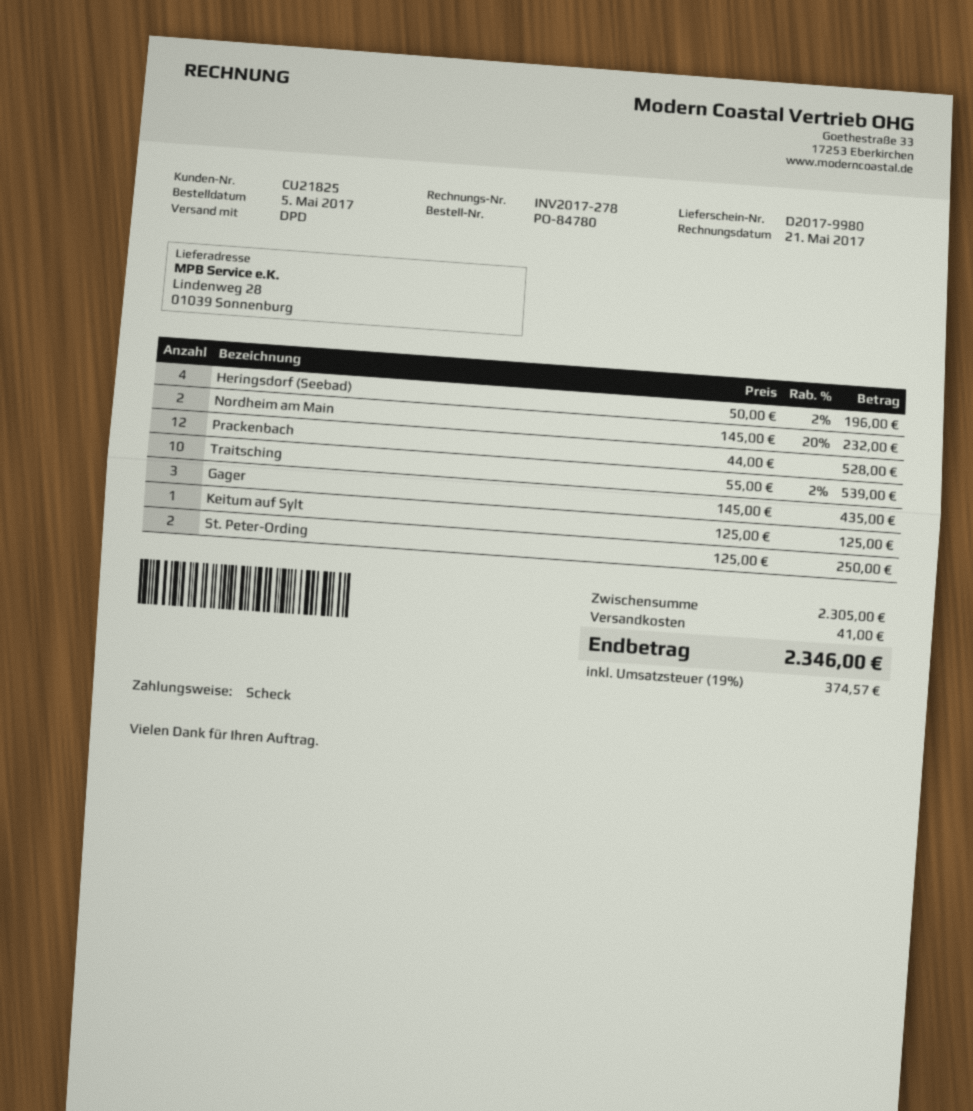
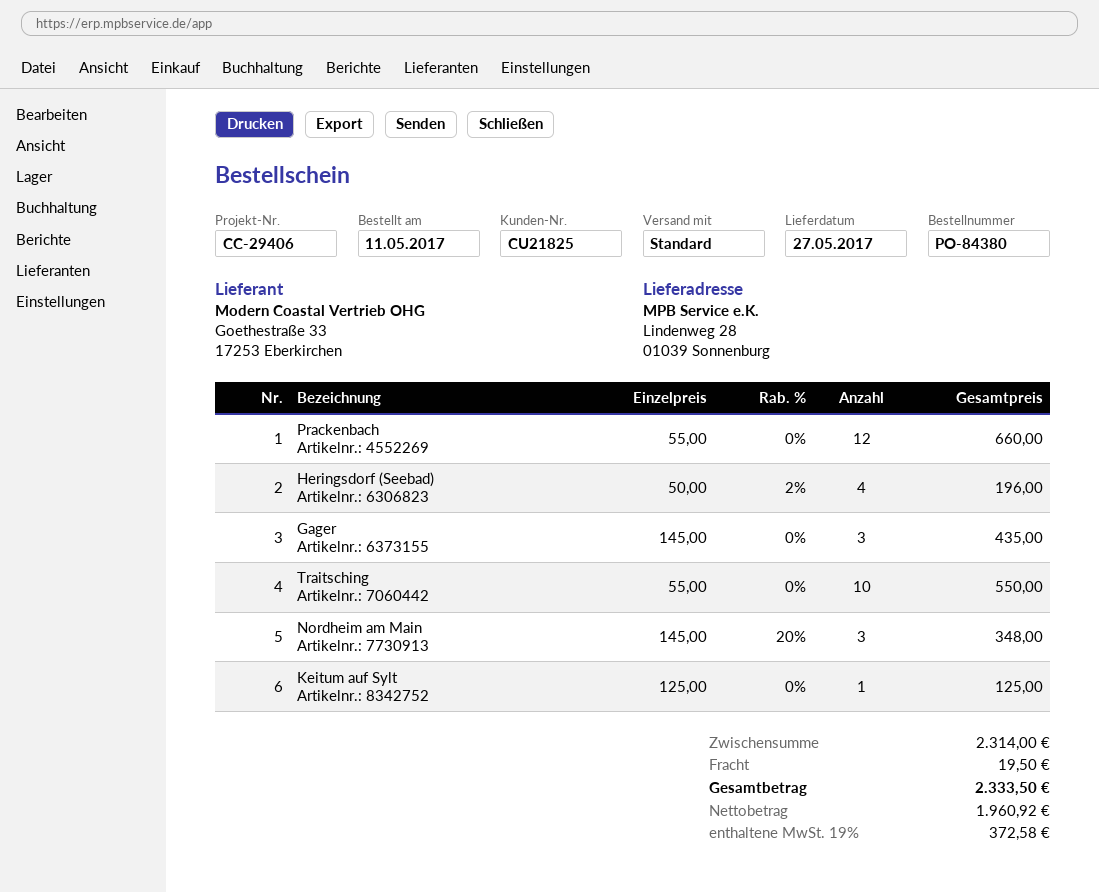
order number: PO-84780 -> PO-84380
order date: 2017-05-05 -> 2017-05-11
shipping method: DPD -> standard
Nordheim am Main: 2 x 145.00 - 20% = 232.00 -> 3 x 145.00 - 20% = 348.00
Prackenbach: 12 x 44.00 = 528.00 -> 12 x 55.00 = 660.00
Traitsching: 10 x 55.00 - 2% = 539.00 -> 10 x 55.00 = 550.00
St. Peter-Ording: 2 x 125.00 = 250.00 -> none
subtotal: 2305.00 -> 2314.00
shipping: 41.00 -> 19.50
tax: 19% = 374.57 -> 19% = 372.58
total: 2346.00 -> 2333.50

